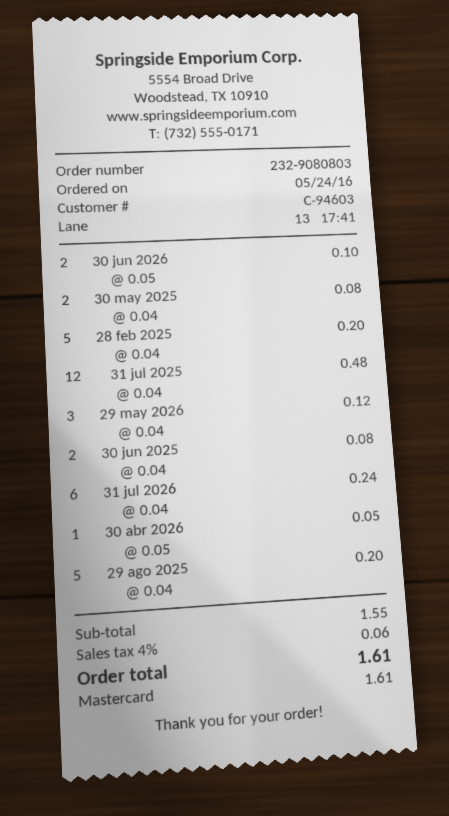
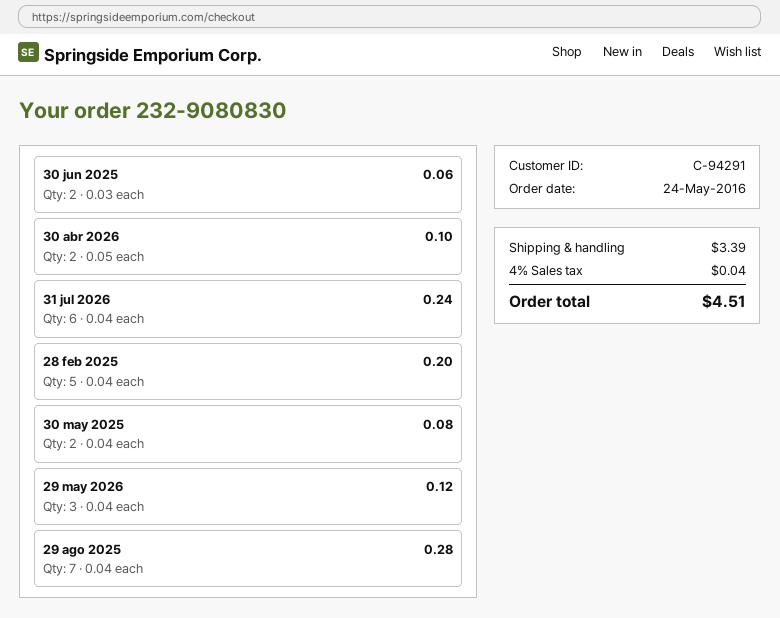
order number: 232-9080803 -> 232-9080830
customer number: C-94603 -> C-94291
30 jun 2026: 2 x 0.05 = 0.10 -> none
31 jul 2025: 12 x 0.04 = 0.48 -> none
30 jun 2025: 2 x 0.04 = 0.08 -> 2 x 0.03 = 0.06
30 abr 2026: 1 x 0.05 = 0.05 -> 2 x 0.05 = 0.10
29 ago 2025: 5 x 0.04 = 0.20 -> 7 x 0.04 = 0.28
shipping: none -> 3.39
tax: 4% = 0.06 -> 4% = 0.04
total: 1.61 -> 4.51

